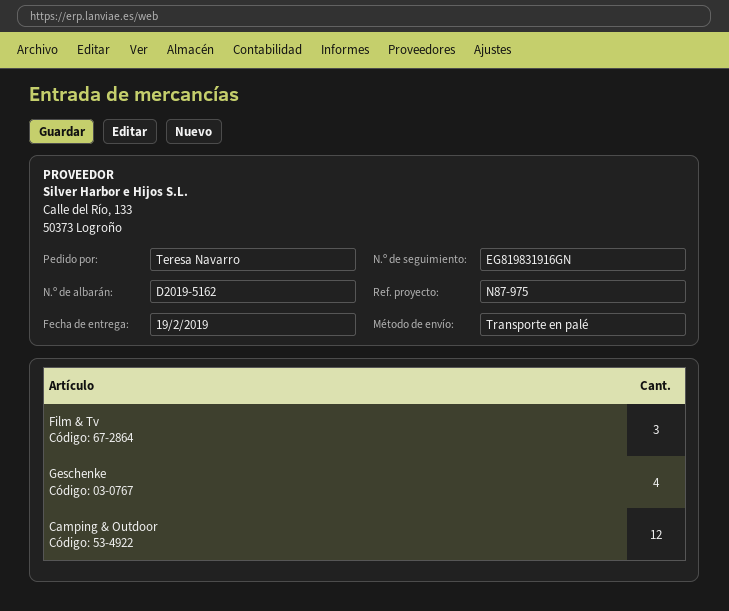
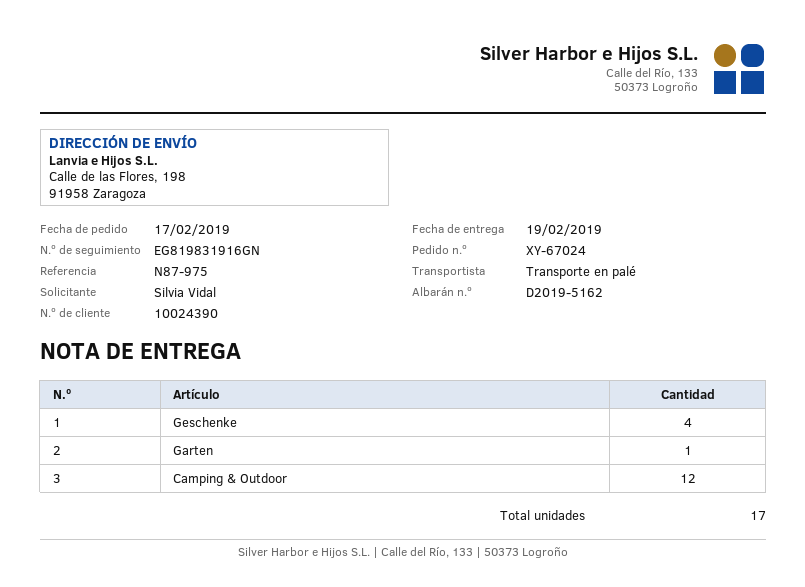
ordered by: Teresa Navarro -> Silvia Vidal
Film & Tv: 3 -> none
Garten: none -> 1

